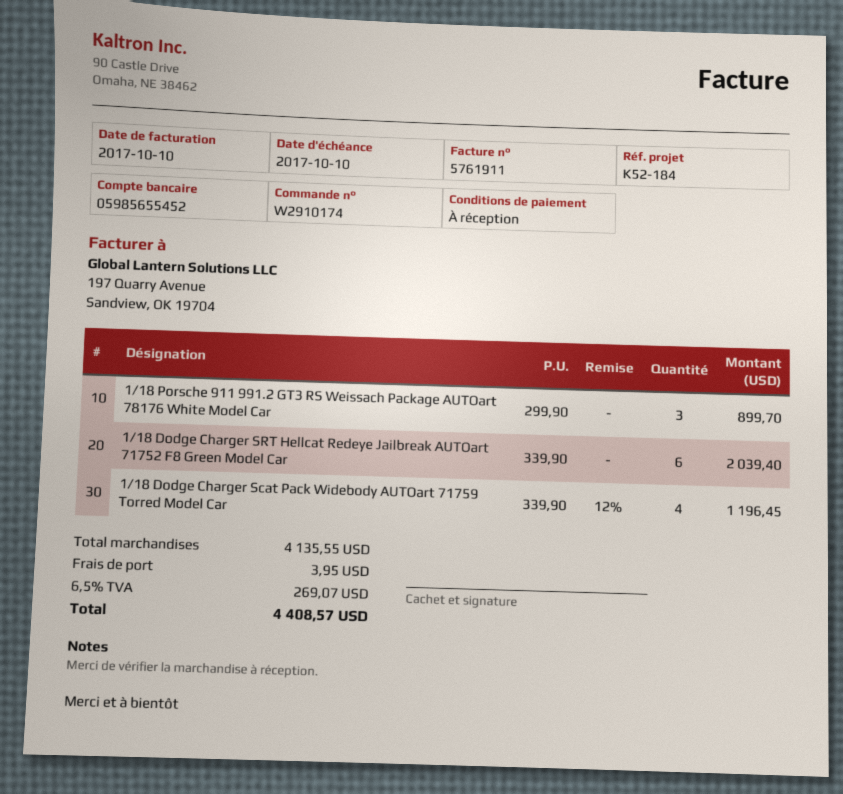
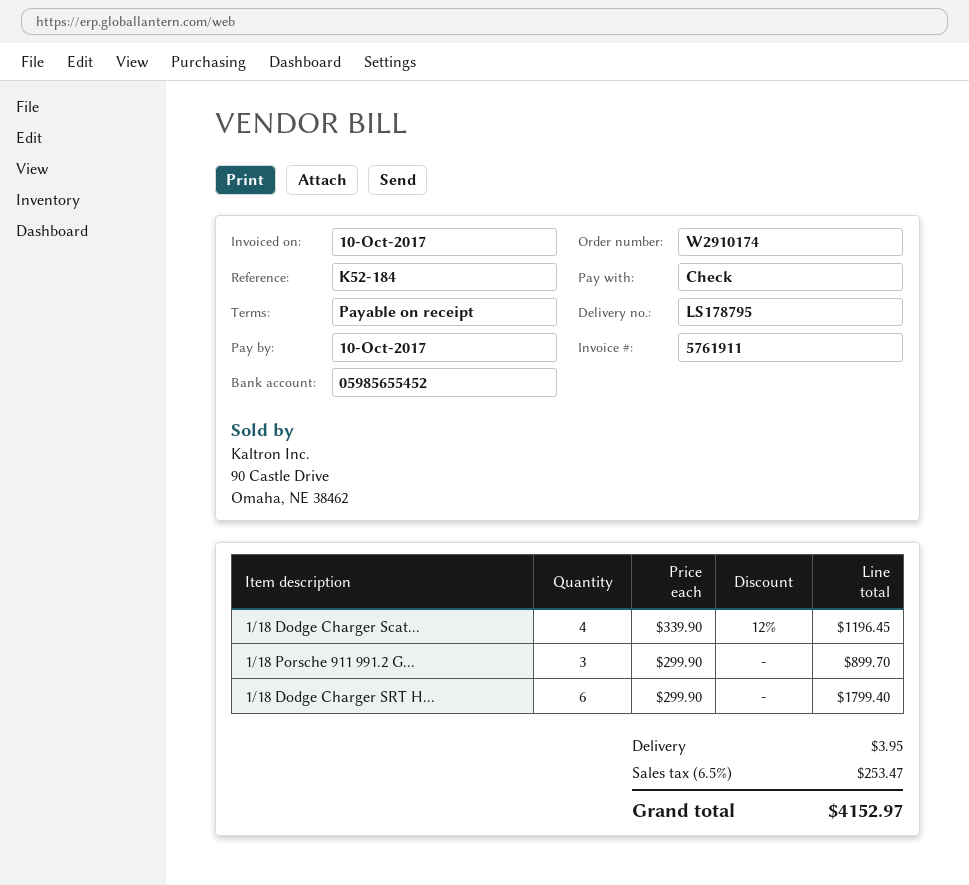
1/18 Dodge Charger SRT Hellcat Redeye Jailbreak AUTOart 71752 F8 Green Model Car: 6 x 339.90 = 2039.40 -> 6 x 299.90 = 1799.40
tax: 6.5% = 269.07 -> 6.5% = 253.47
total: 4408.57 -> 4152.97

